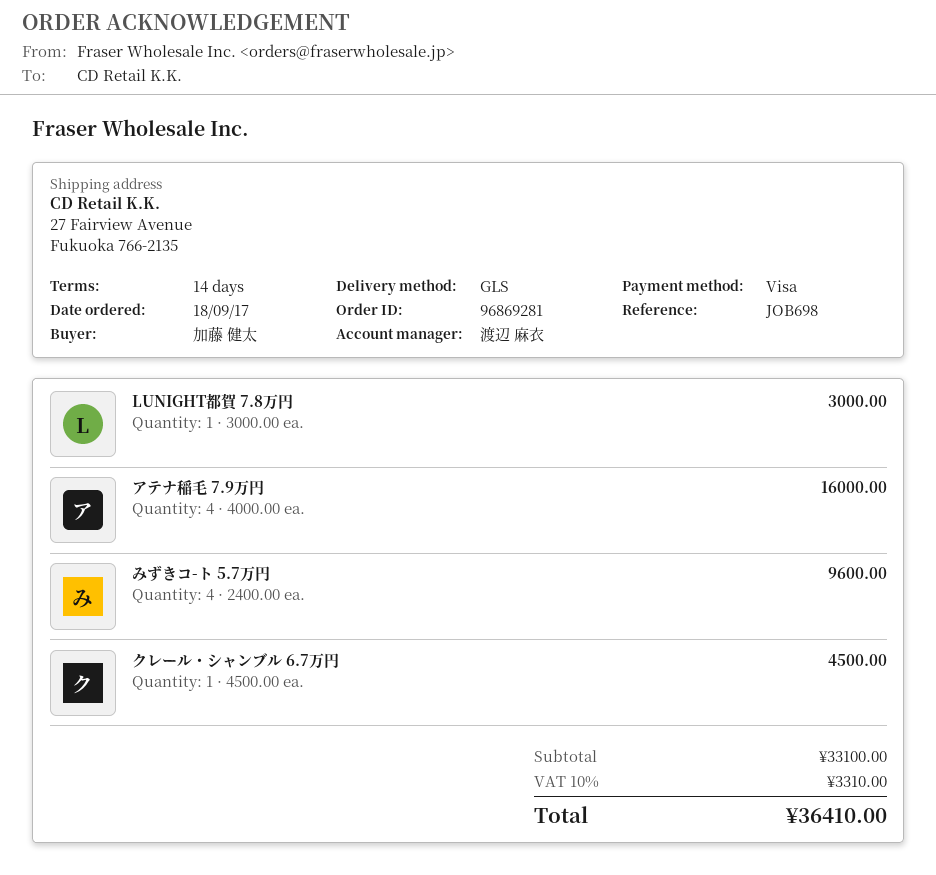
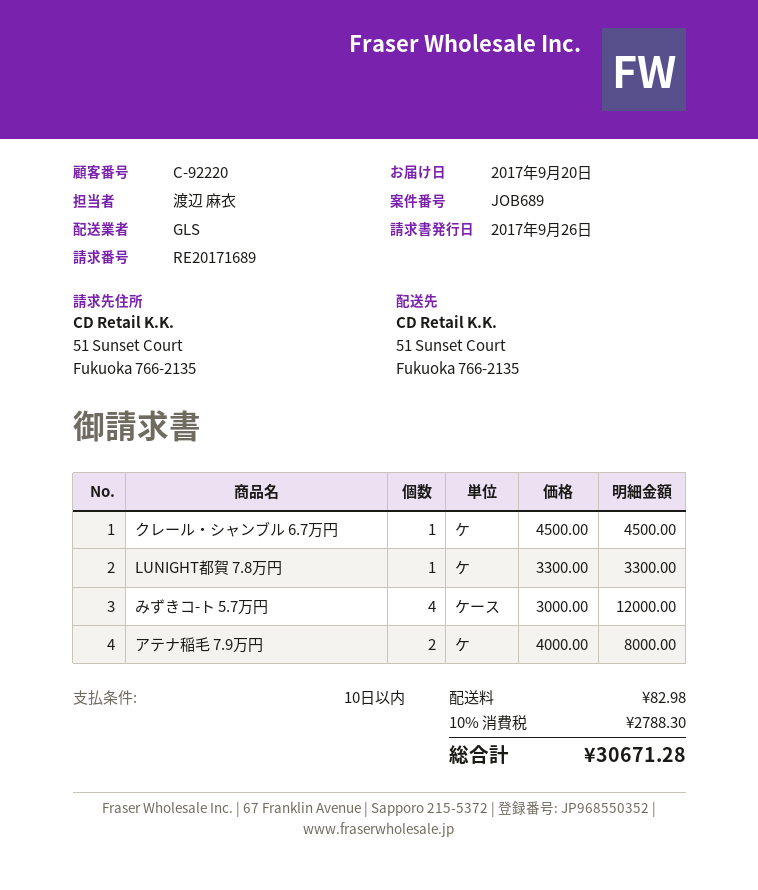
payment terms: 14 days -> 10 days
reference: JOB698 -> JOB689
ship to: 27 Fairview Avenue, Fukuoka 766-2135 -> 51 Sunset Court, Fukuoka 766-2135
LUNIGHT都賀 7.8万円: 1 x 3000.00 = 3000.00 -> 1 x 3300.00 = 3300.00
アテナ稲毛 7.9万円: 4 x 4000.00 = 16000.00 -> 2 x 4000.00 = 8000.00
みずきコ-ト 5.7万円: 4 x 2400.00 = 9600.00 -> 4 x 3000.00 = 12000.00
shipping: none -> 82.98
tax: 10% = 3310.00 -> 10% = 2788.30
total: 36410.00 -> 30671.28

